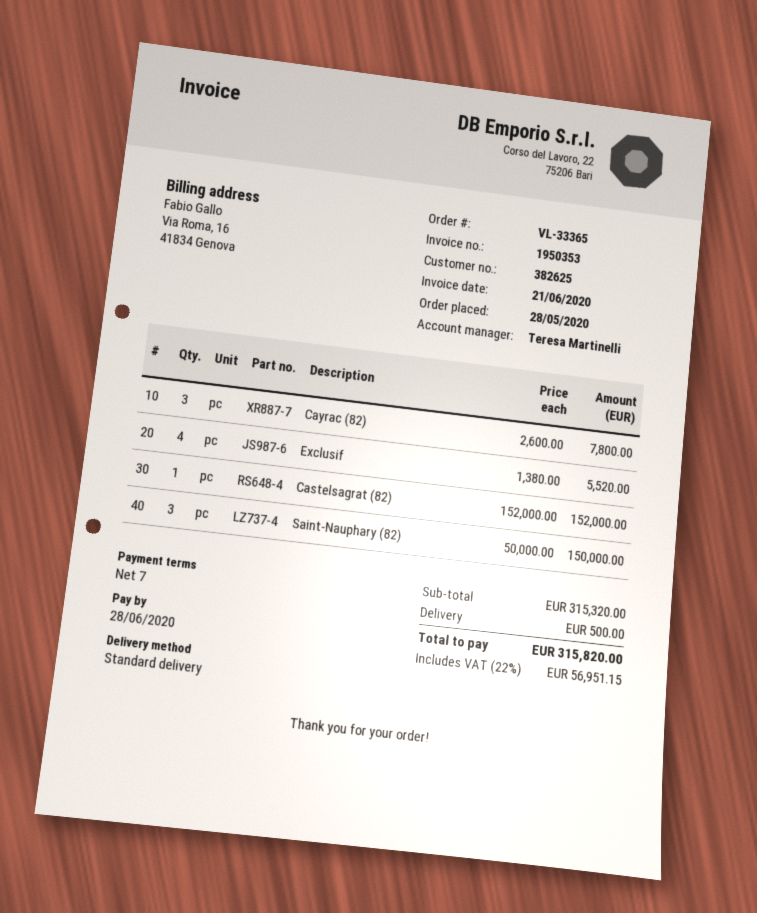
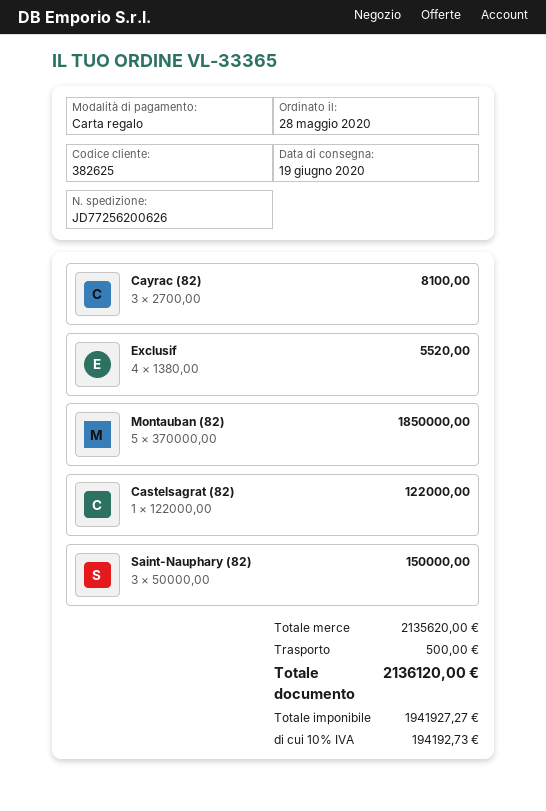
Cayrac (82): 3 x 2600.00 = 7800.00 -> 3 x 2700.00 = 8100.00
Castelsagrat (82): 1 x 152000.00 = 152000.00 -> 1 x 122000.00 = 122000.00
Montauban (82): none -> 5 x 370000.00 = 1850000.00
subtotal: 315320.00 -> 2135620.00
tax: 22% = 56951.15 -> 10% = 194192.73
total: 315820.00 -> 2136120.00

